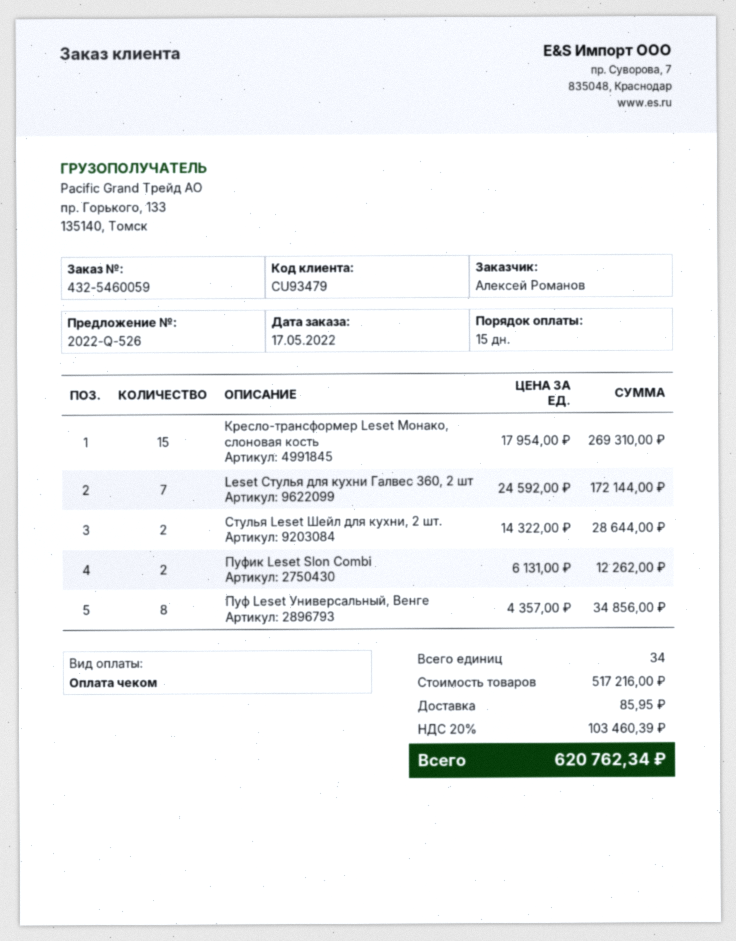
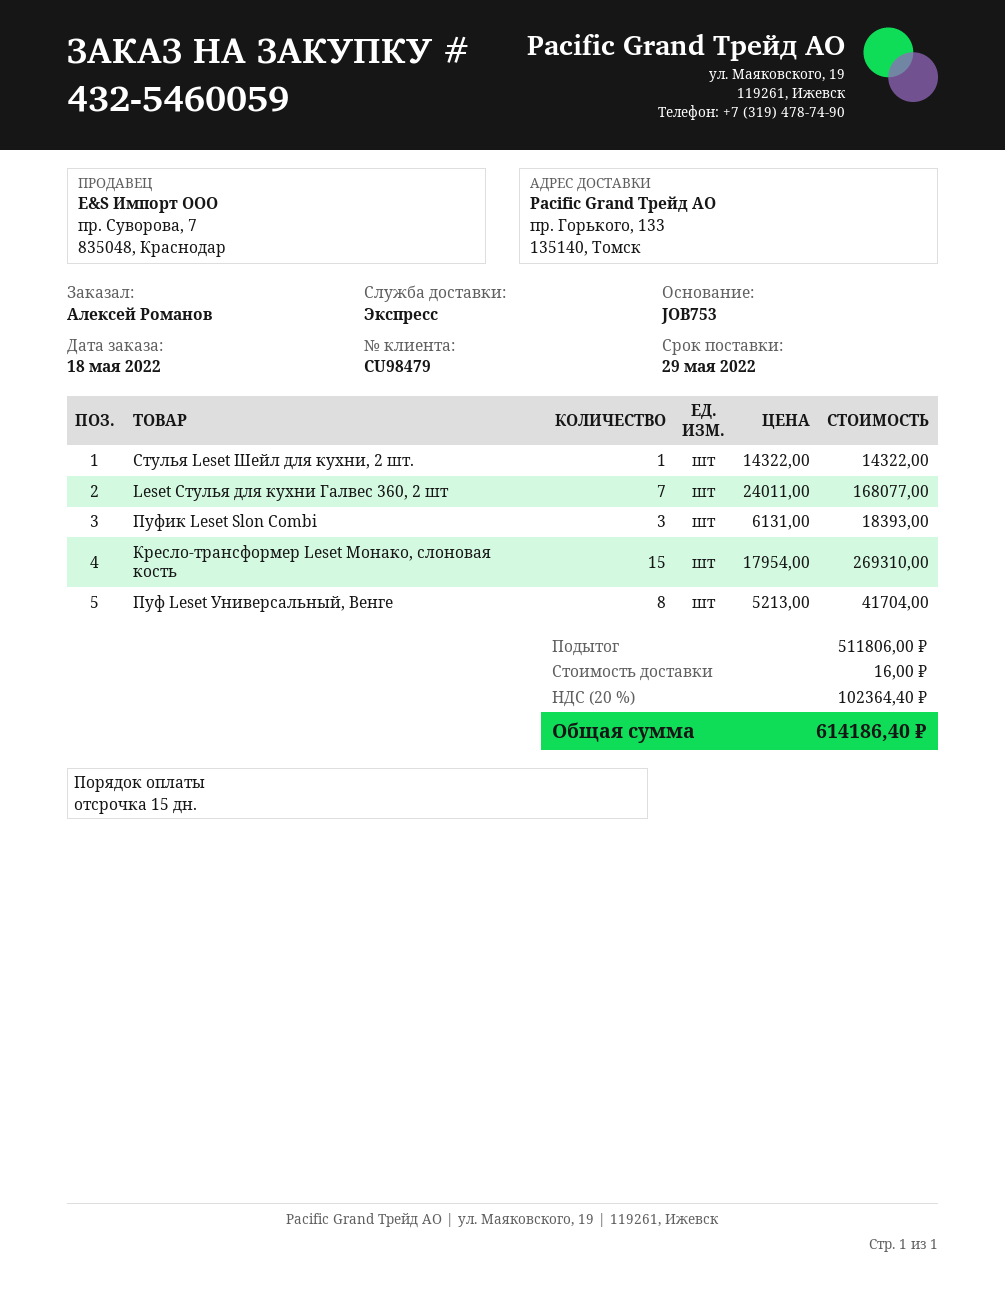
order date: 2022-05-17 -> 2022-05-18
customer number: CU93479 -> CU98479
Leset Стулья для кухни Галвес 360, 2 шт: 7 x 24592.00 = 172144.00 -> 7 x 24011.00 = 168077.00
Стулья Leset Шейл для кухни, 2 шт.: 2 x 14322.00 = 28644.00 -> 1 x 14322.00 = 14322.00
Пуфик Leset Slon Combi: 2 x 6131.00 = 12262.00 -> 3 x 6131.00 = 18393.00
Пуф Leset Универсальный, Венге: 8 x 4357.00 = 34856.00 -> 8 x 5213.00 = 41704.00
subtotal: 517216.00 -> 511806.00
shipping: 85.95 -> 16.00
tax: 20% = 103460.39 -> 20% = 102364.40
total: 620762.34 -> 614186.40

